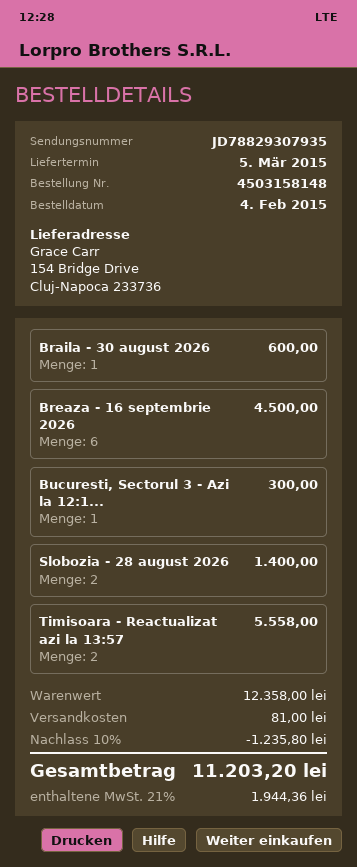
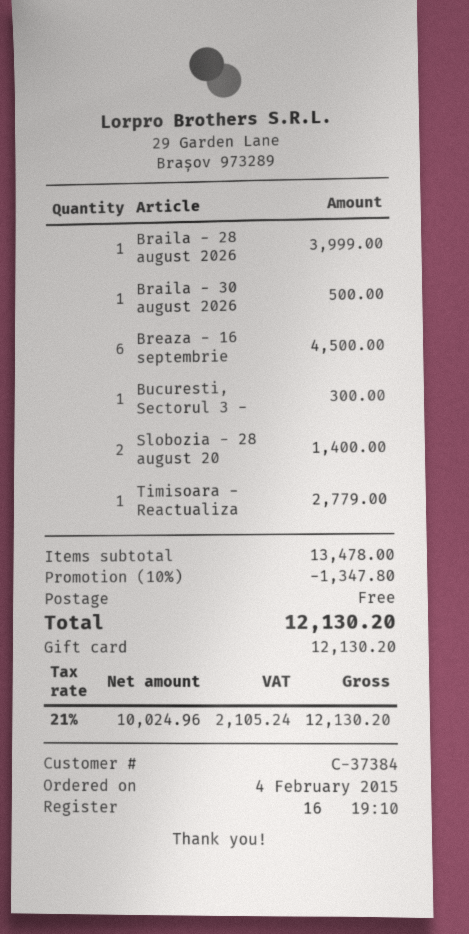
Braila - 30 august 2026: 1 for 600.00 -> 1 for 500.00
Timisoara - Reactualizat azi la 13:57: 2 for 5558.00 -> 1 for 2779.00
Braila - 28 august 2026: none -> 1 for 3999.00
subtotal: 12358.00 -> 13478.00
discount: 10% = 1235.80 -> 10% = 1347.80
shipping: 81.00 -> 0.00
tax: 21% = 1944.36 -> 21% = 2105.24
total: 11203.20 -> 12130.20

